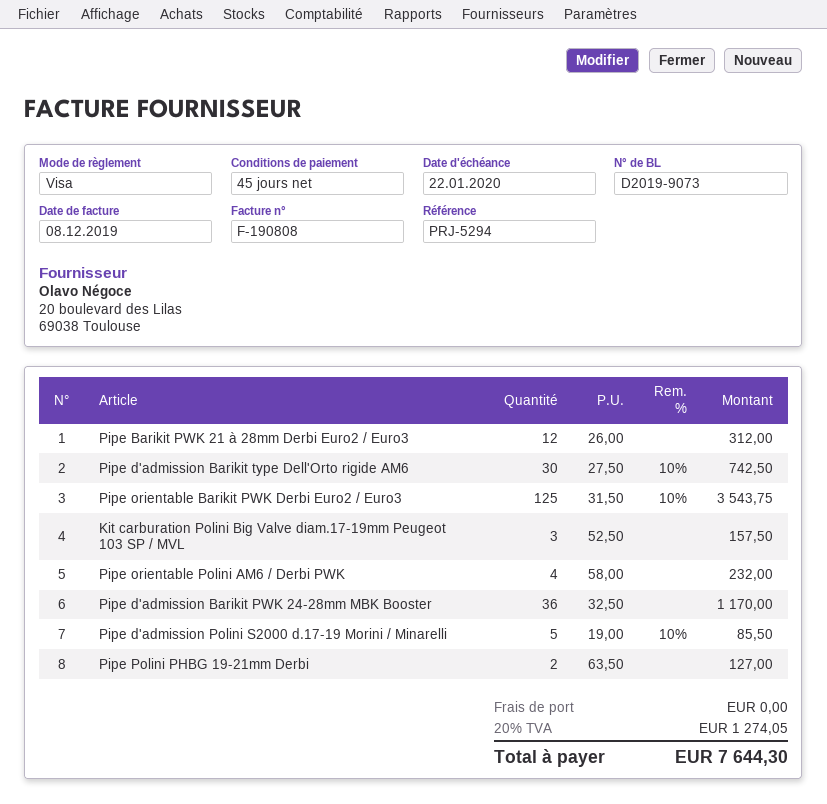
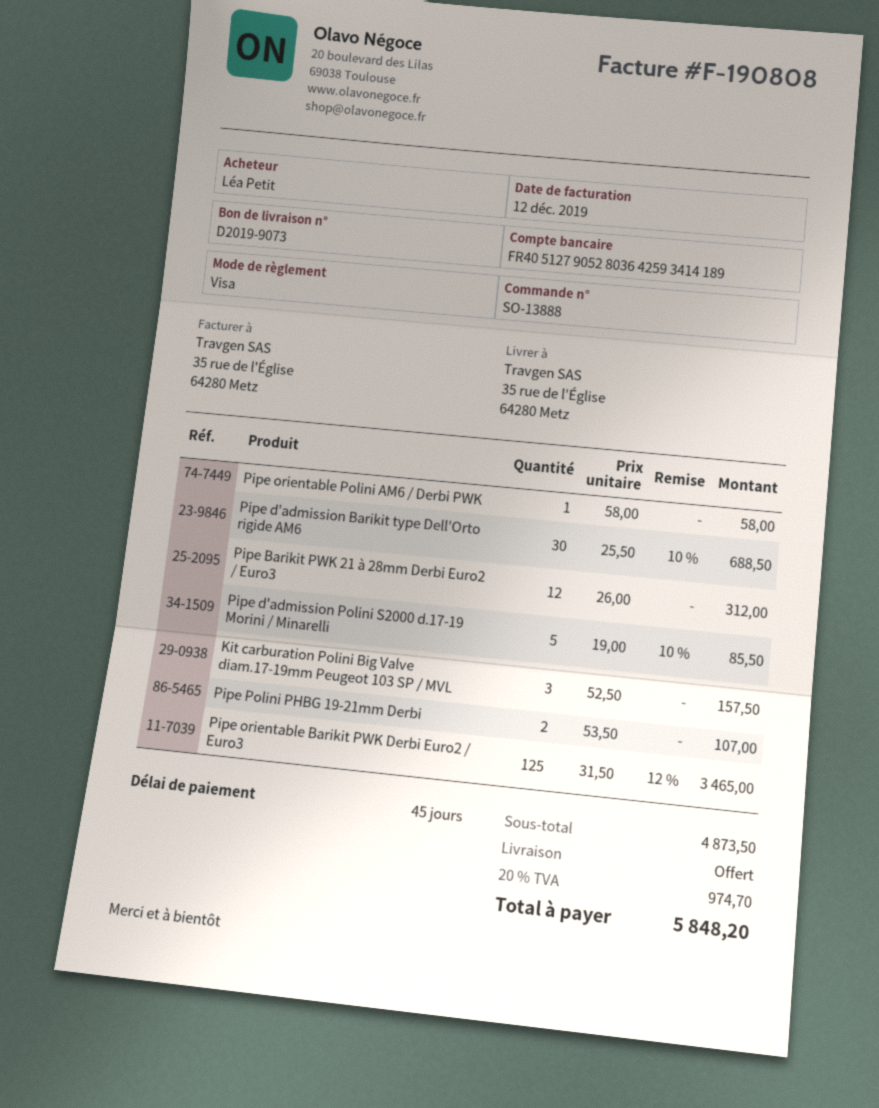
invoice date: 2019-12-08 -> 2019-12-12
Pipe d'admission Barikit type Dell'Orto rigide AM6: 30 x 27.50 - 10% = 742.50 -> 30 x 25.50 - 10% = 688.50
Pipe orientable Barikit PWK Derbi Euro2 / Euro3: 125 x 31.50 - 10% = 3543.75 -> 125 x 31.50 - 12% = 3465.00
Pipe orientable Polini AM6 / Derbi PWK: 4 x 58.00 = 232.00 -> 1 x 58.00 = 58.00
Pipe d'admission Barikit PWK 24-28mm MBK Booster: 36 x 32.50 = 1170.00 -> none
Pipe Polini PHBG 19-21mm Derbi: 2 x 63.50 = 127.00 -> 2 x 53.50 = 107.00
tax: 20% = 1274.05 -> 20% = 974.70
total: 7644.30 -> 5848.20

